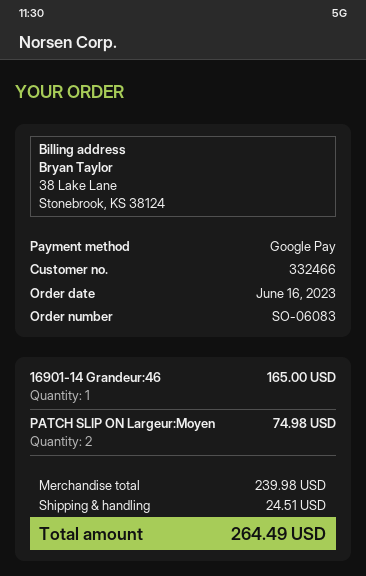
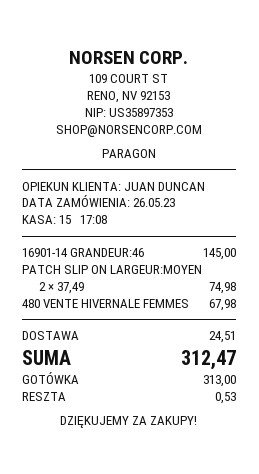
order date: 2023-06-16 -> 2023-05-26
payment method: Google Pay -> cash
16901-14 Grandeur:46: 1 for 165.00 -> 1 for 145.00
480 VENTE HIVERNALE FEMMES: none -> 1 for 67.98
total: 264.49 -> 312.47

